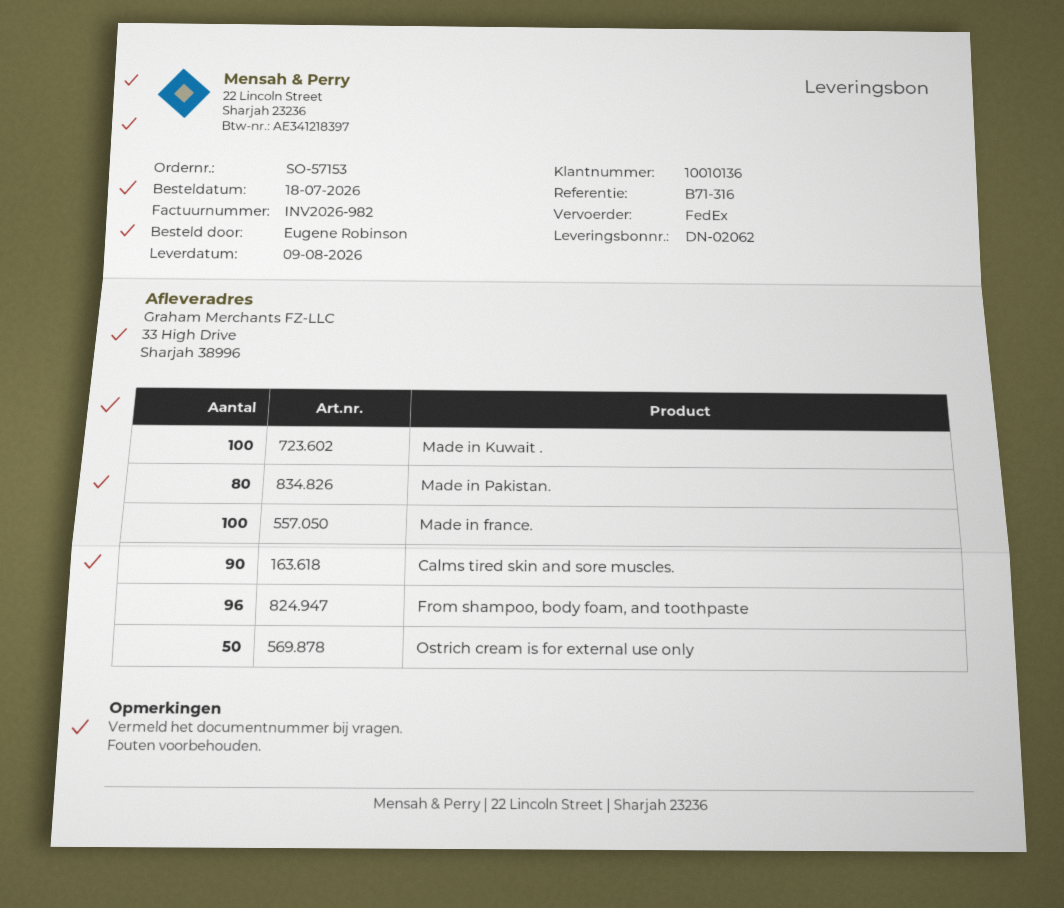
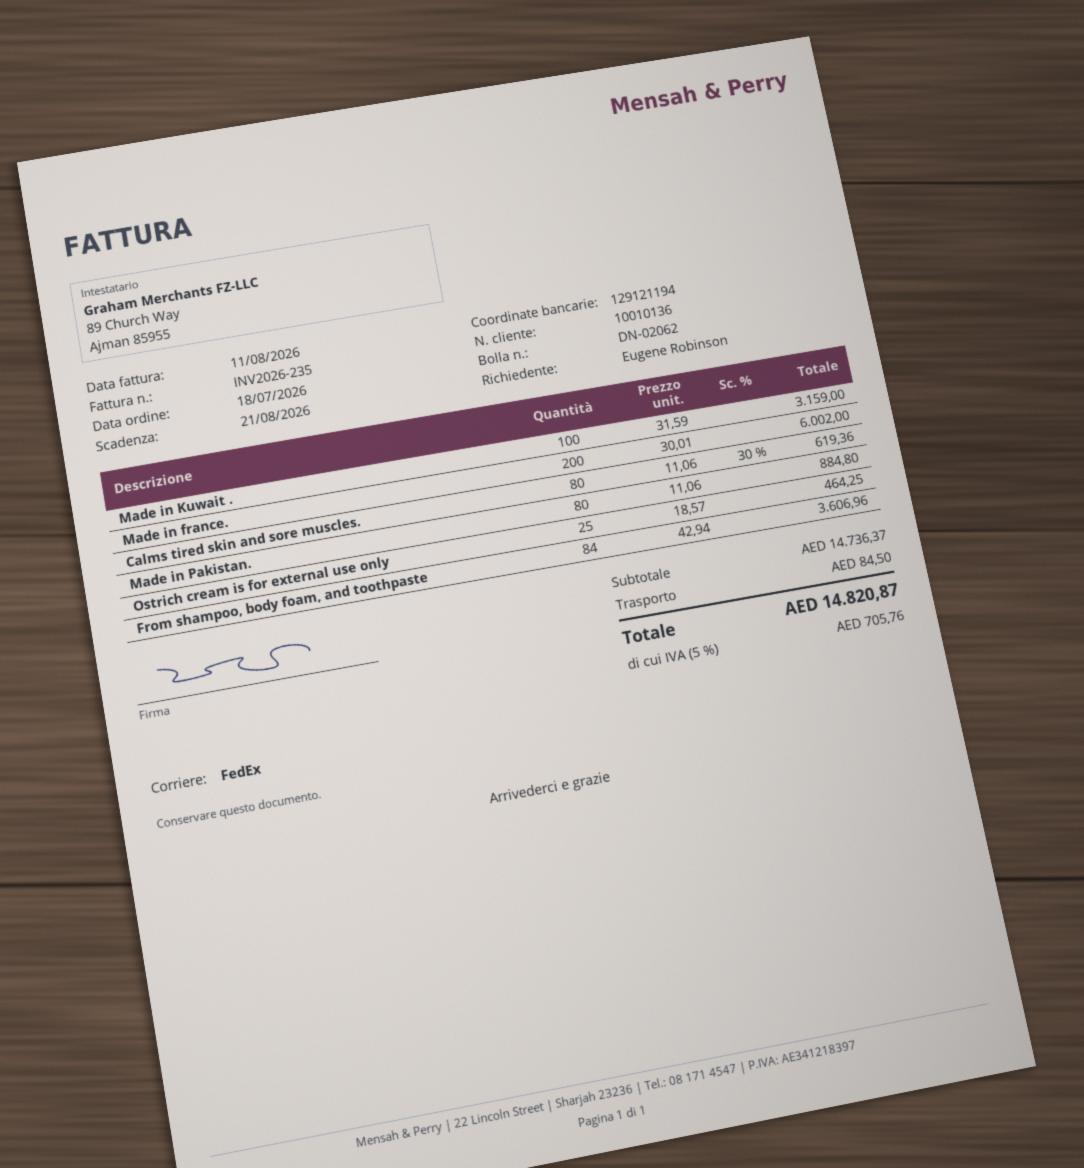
invoice number: INV2026-982 -> INV2026-235
Made in france.: 100 -> 200
Calms tired skin and sore muscles.: 90 -> 80
From shampoo, body foam, and toothpaste: 96 -> 84
Ostrich cream is for external use only: 50 -> 25

